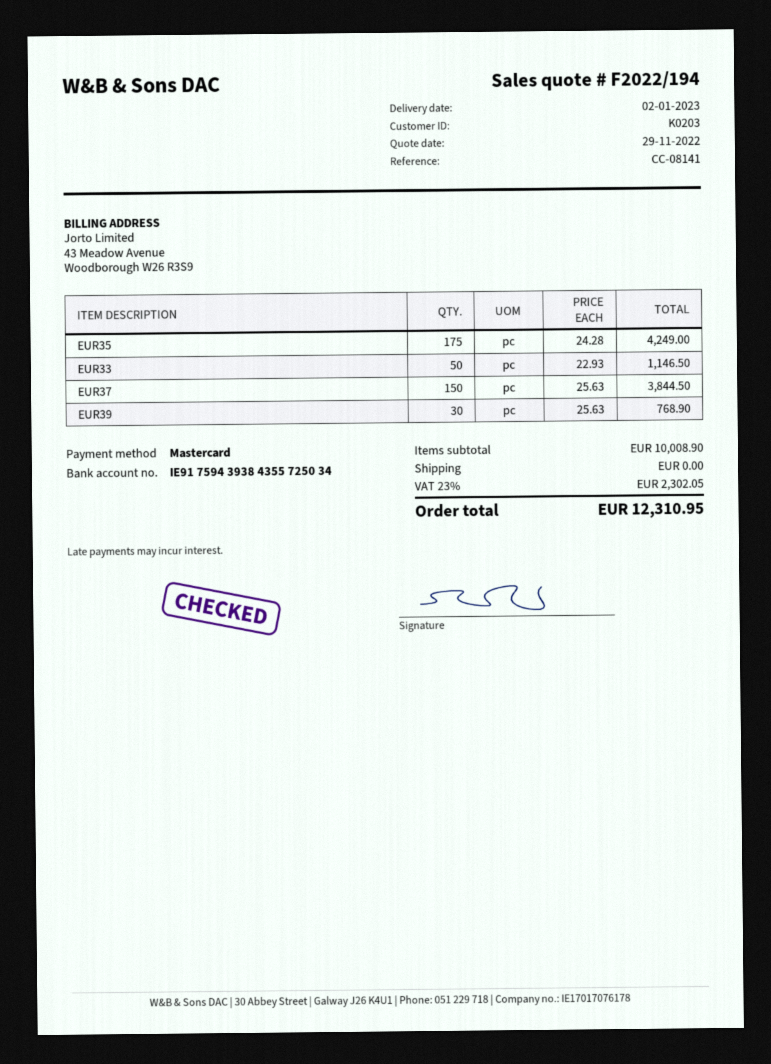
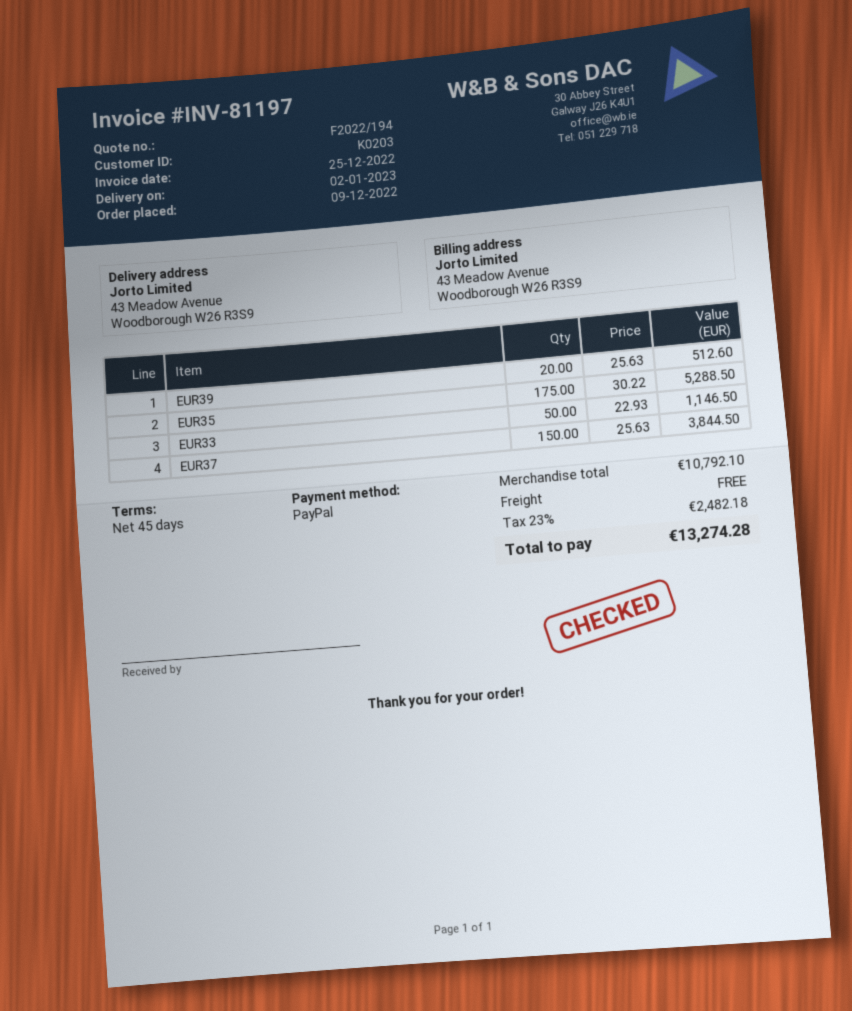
payment method: Mastercard -> PayPal
EUR35: 175 x 24.28 = 4249.00 -> 175 x 30.22 = 5288.50
EUR39: 30 x 25.63 = 768.90 -> 20 x 25.63 = 512.60
subtotal: 10008.90 -> 10792.10
tax: 23% = 2302.05 -> 23% = 2482.18
total: 12310.95 -> 13274.28

